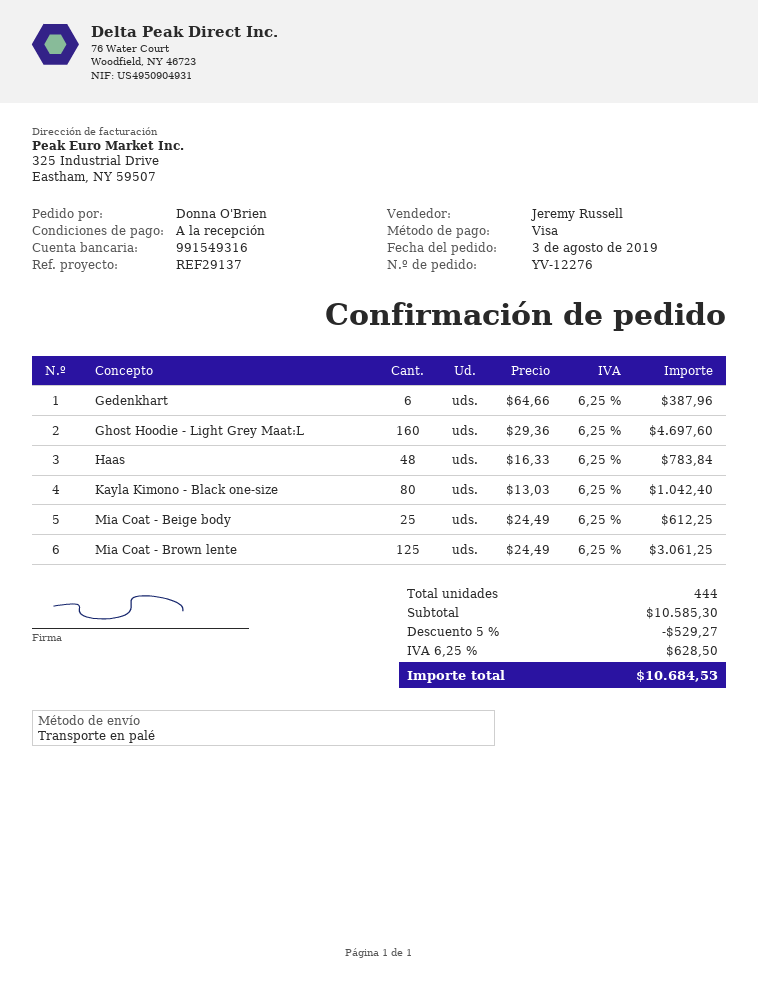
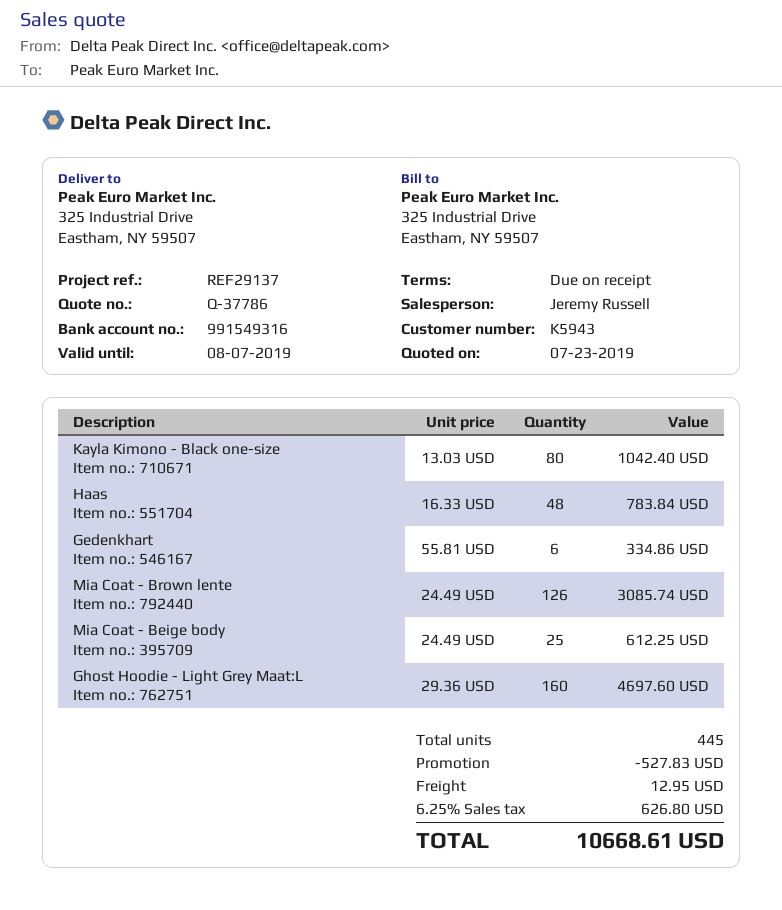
Gedenkhart: 6 x 64.66 = 387.96 -> 6 x 55.81 = 334.86
Mia Coat - Brown lente: 125 x 24.49 = 3061.25 -> 126 x 24.49 = 3085.74
total quantity: 444 -> 445
discount: 529.27 -> 527.83
shipping: none -> 12.95
tax: 6.25% = 628.50 -> 6.25% = 626.80
total: 10684.53 -> 10668.61

